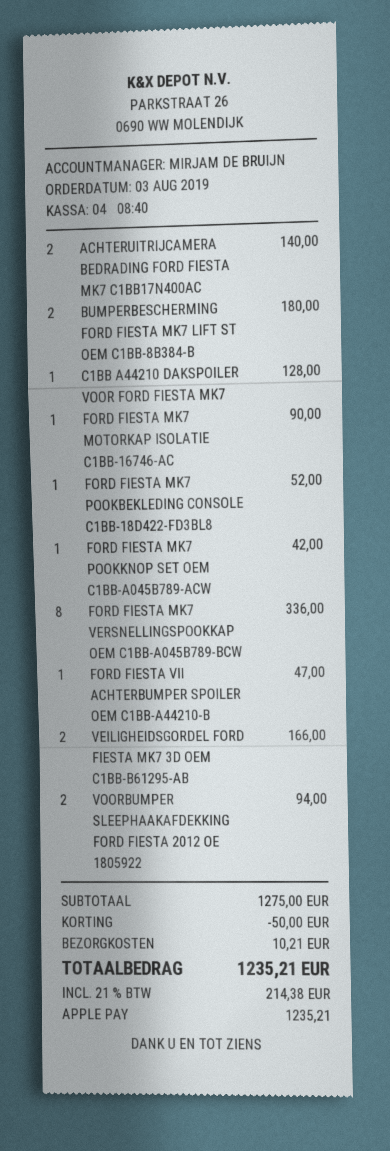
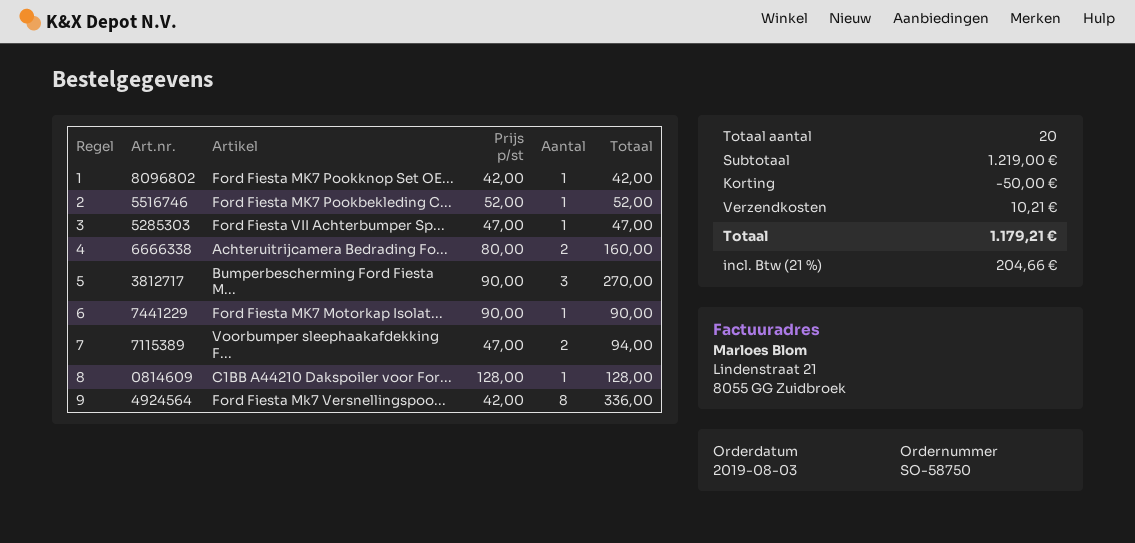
ACHTERUITRIJCAMERA BEDRADING FORD FIESTA MK7 C1BB17N400AC: 2 for 140.00 -> 2 for 160.00
BUMPERBESCHERMING FORD FIESTA MK7 LIFT ST OEM C1BB-8B384-B: 2 for 180.00 -> 3 for 270.00
VEILIGHEIDSGORDEL FORD FIESTA MK7 3D OEM C1BB-B61295-AB: 2 for 166.00 -> none
subtotal: 1275.00 -> 1219.00
tax: 21% = 214.38 -> 21% = 204.66
total: 1235.21 -> 1179.21

